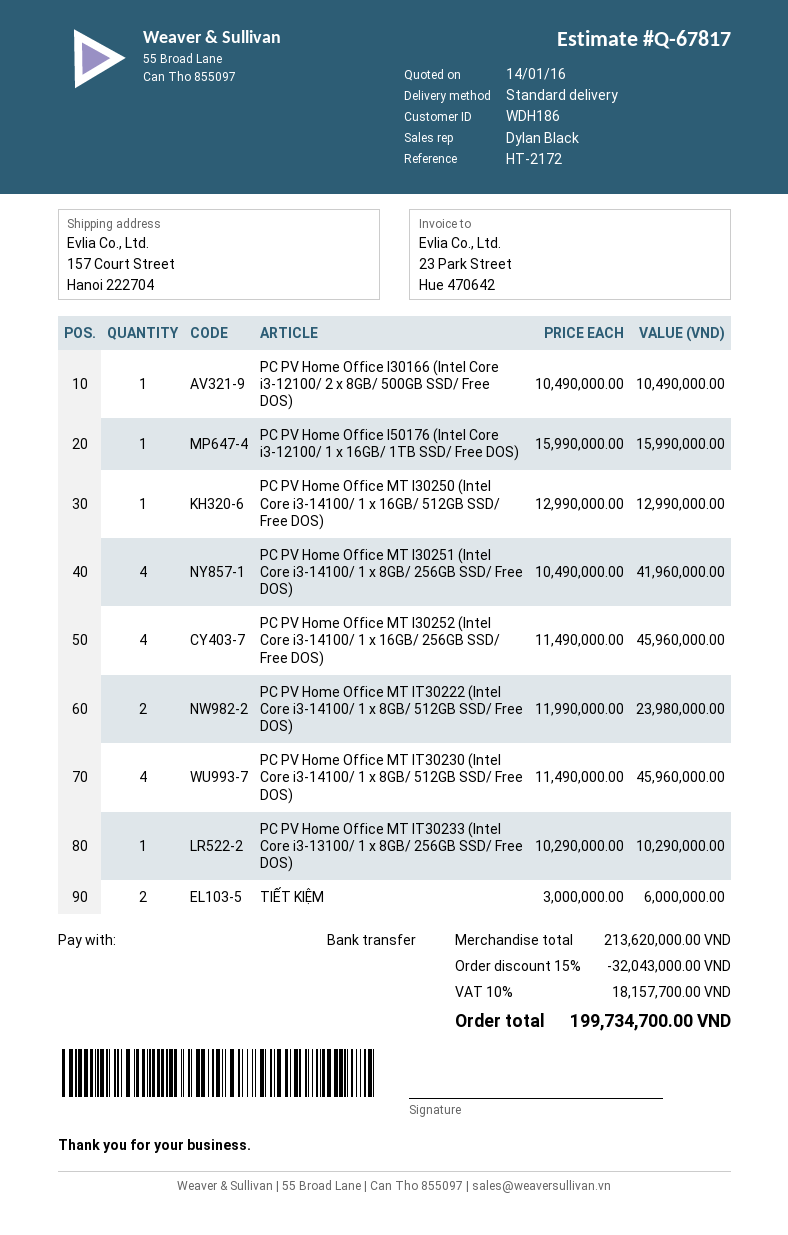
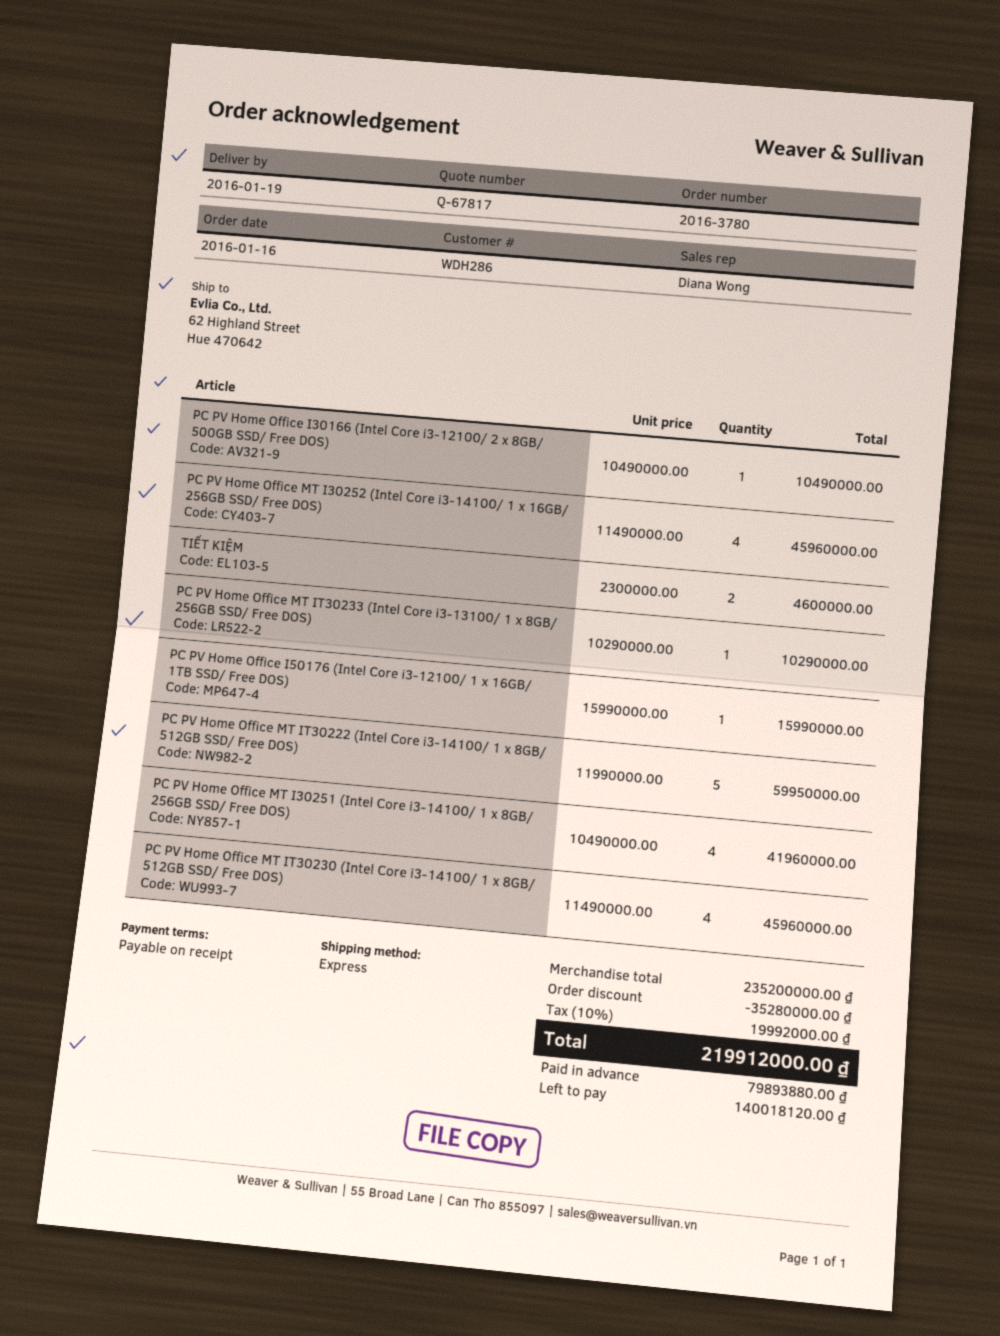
customer number: WDH186 -> WDH286
sales rep: Dylan Black -> Diana Wong
shipping method: standard -> express
ship to: 157 Court Street, Hanoi 222704 -> 62 Highland Street, Hue 470642
PC PV Home Office MT I30250 (Intel Core i3-14100/ 1 x 16GB/ 512GB SSD/ Free DOS): 1 x 12990000.00 = 12990000.00 -> none
PC PV Home Office MT IT30222 (Intel Core i3-14100/ 1 x 8GB/ 512GB SSD/ Free DOS): 2 x 11990000.00 = 23980000.00 -> 5 x 11990000.00 = 59950000.00
TIẾT KIỆM: 2 x 3000000.00 = 6000000.00 -> 2 x 2300000.00 = 4600000.00
subtotal: 213620000.00 -> 235200000.00
discount: 32043000.00 -> 35280000.00
tax: 10% = 18157700.00 -> 10% = 19992000.00
total: 199734700.00 -> 219912000.00

